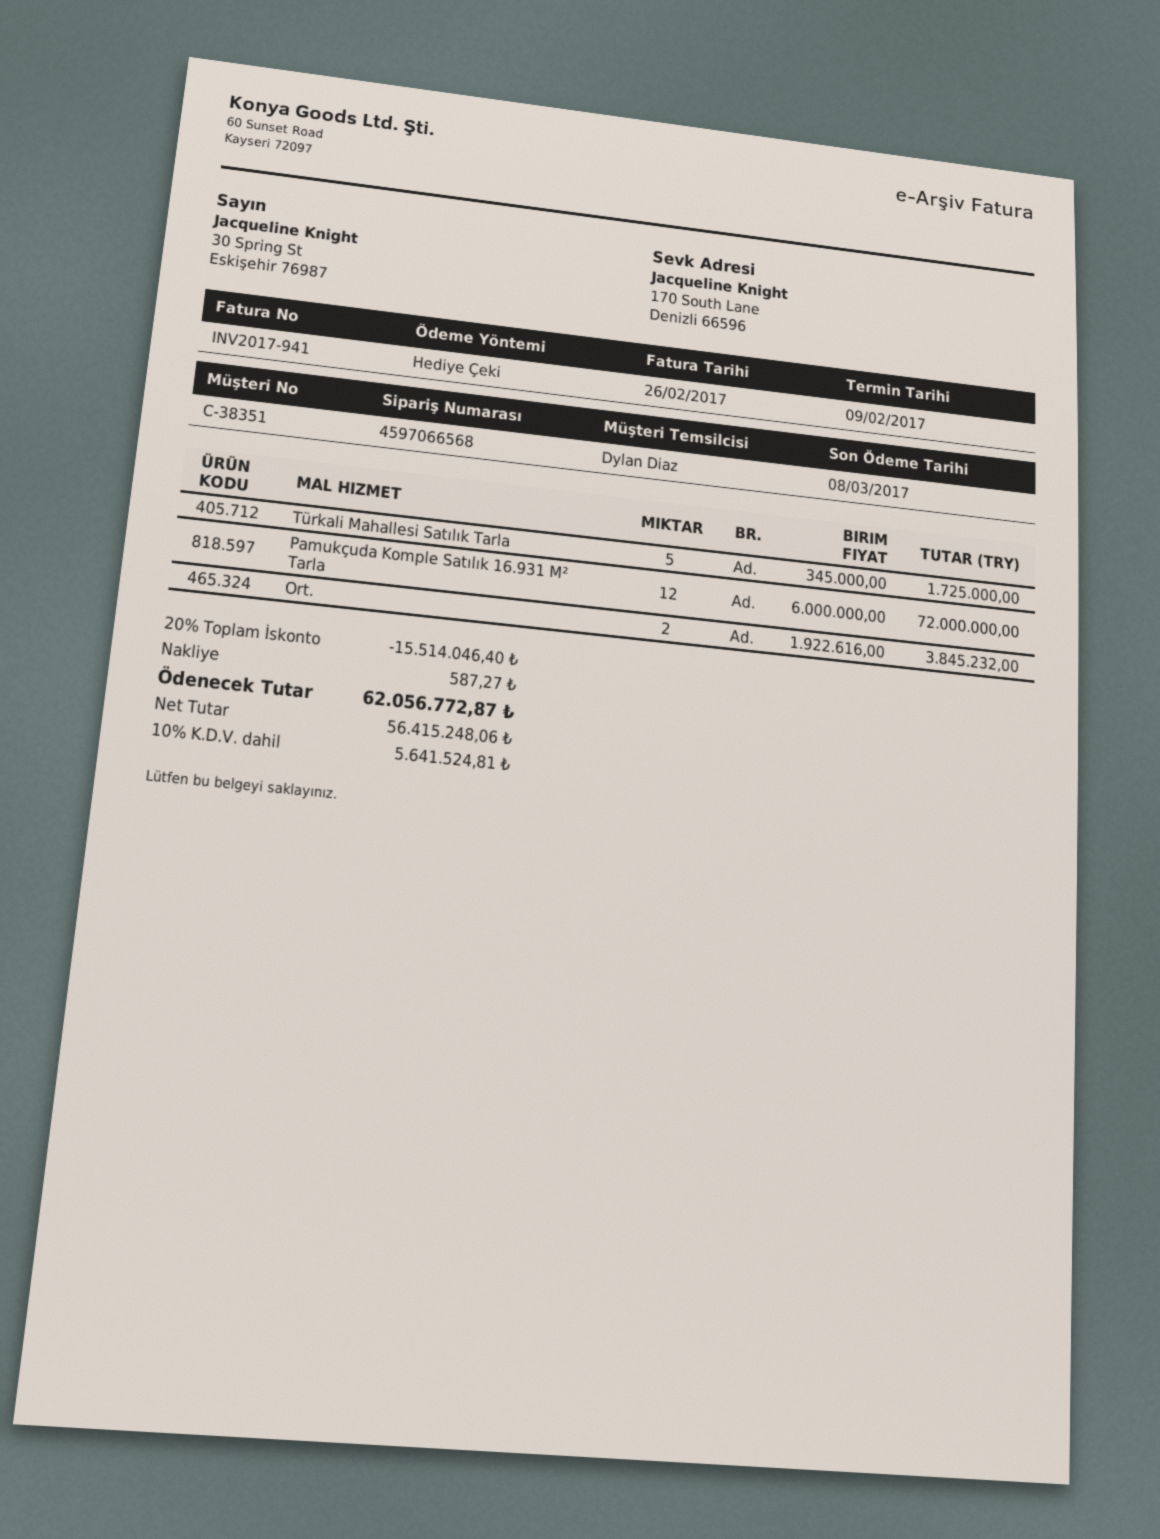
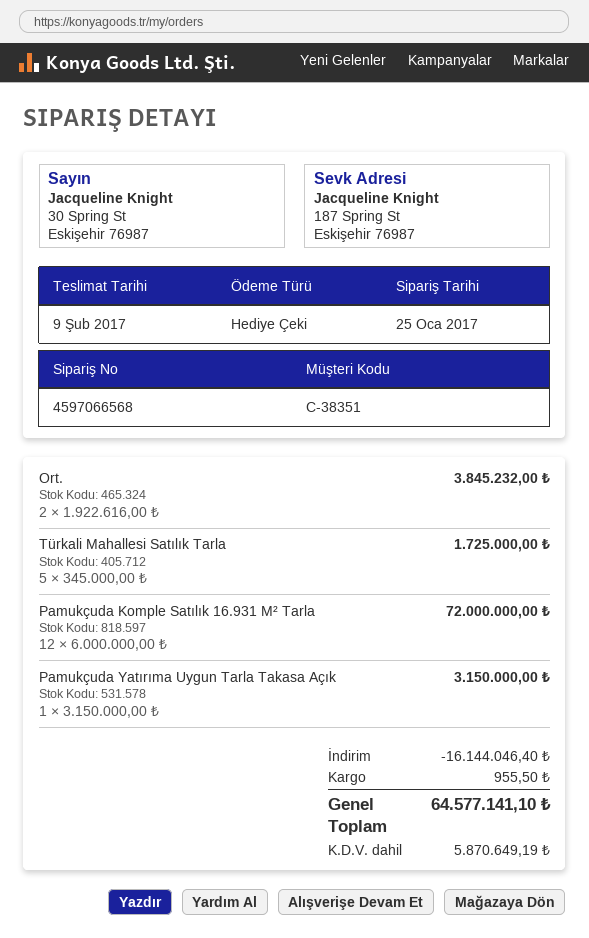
ship to: 170 South Lane, Denizli 66596 -> 187 Spring St, Eskişehir 76987
Pamukçuda Yatırıma Uygun Tarla Takasa Açık: none -> 1 x 3150000.00 = 3150000.00
discount: 15514046.40 -> 16144046.40
shipping: 587.27 -> 955.50
tax: 5641524.81 -> 5870649.19
total: 62056772.87 -> 64577141.10

